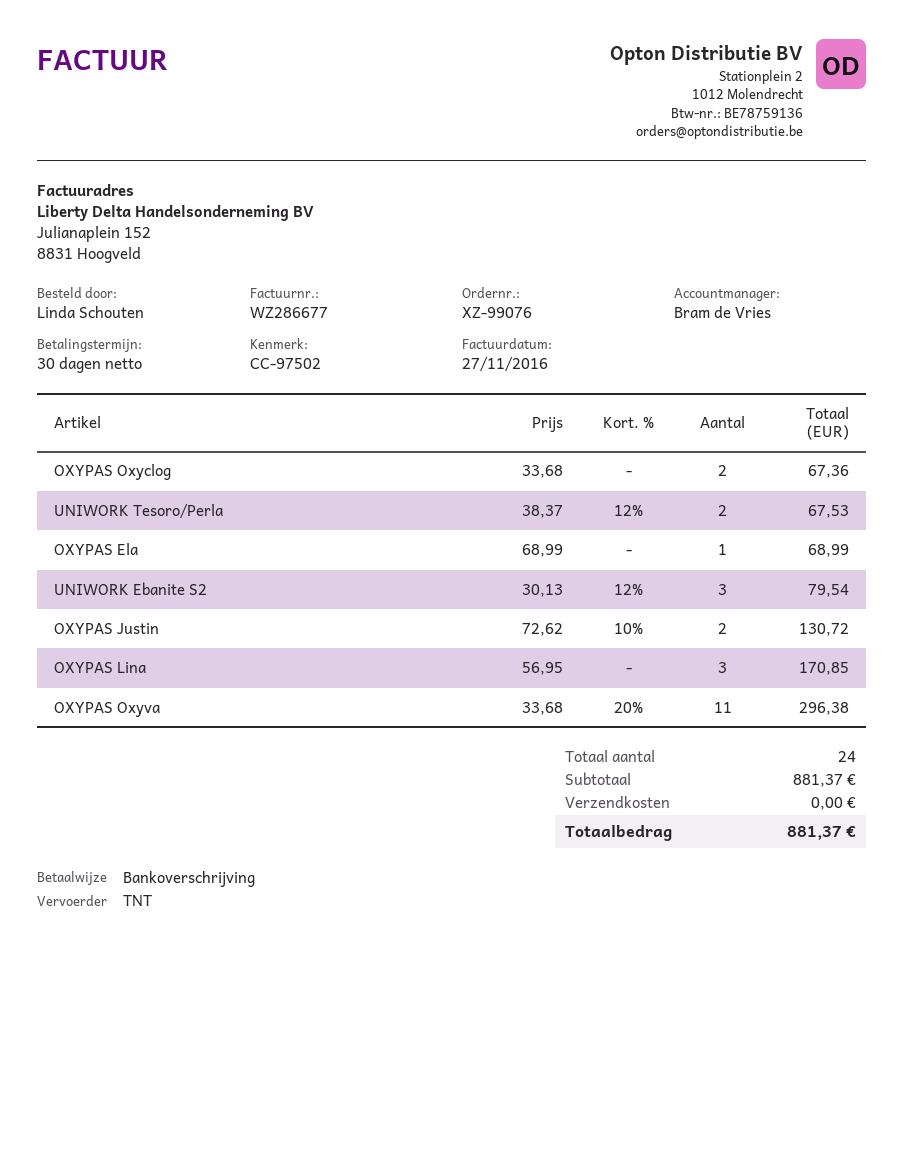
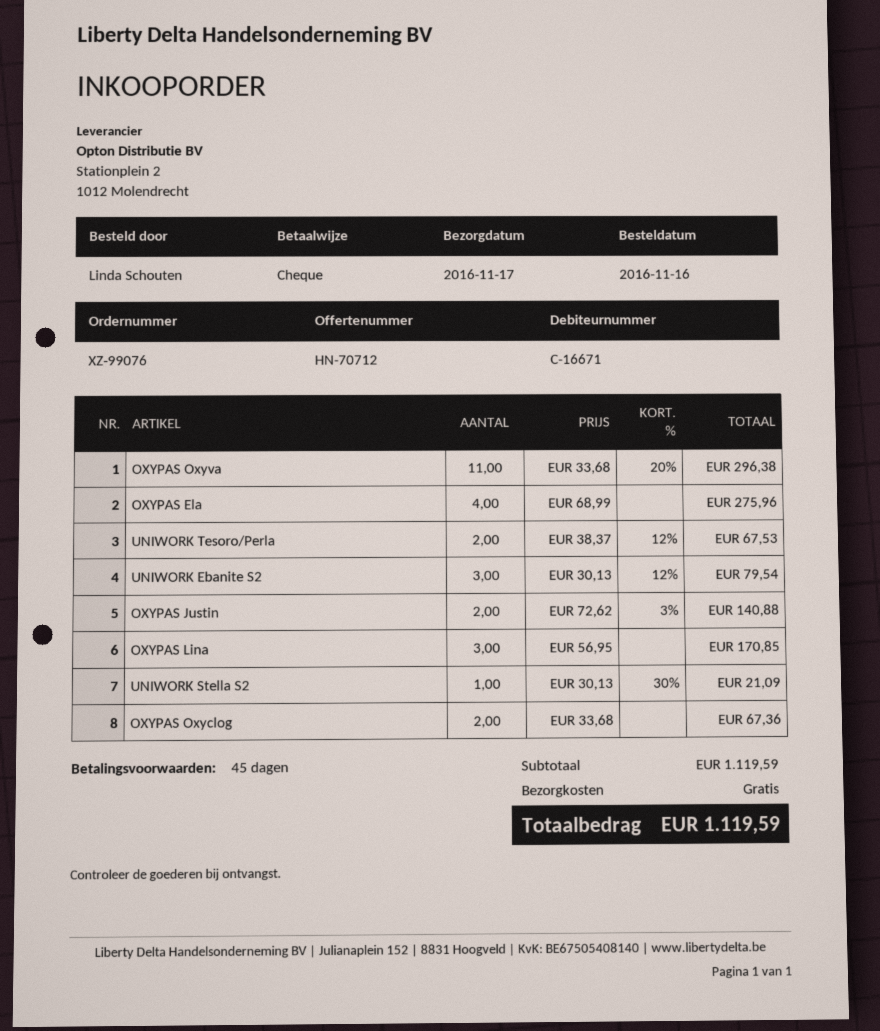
payment terms: 30 days -> 45 days
payment method: bank transfer -> cheque
OXYPAS Ela: 1 x 68.99 = 68.99 -> 4 x 68.99 = 275.96
OXYPAS Justin: 2 x 72.62 - 10% = 130.72 -> 2 x 72.62 - 3% = 140.88
UNIWORK Stella S2: none -> 1 x 30.13 - 30% = 21.09
subtotal: 881.37 -> 1119.59
total: 881.37 -> 1119.59

